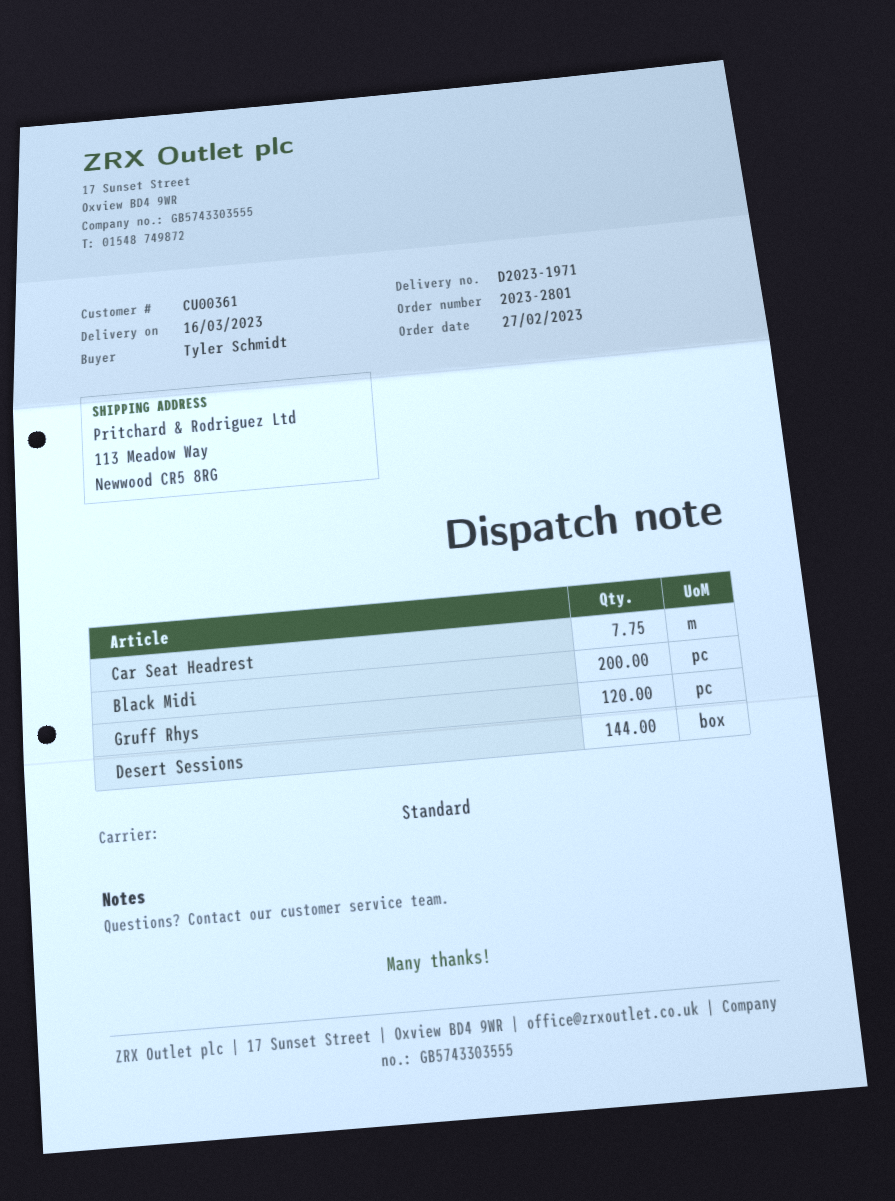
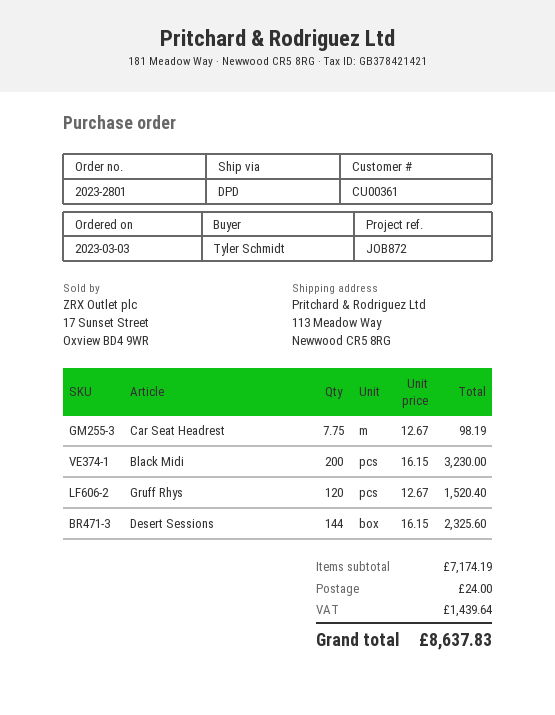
order date: 2023-02-27 -> 2023-03-03
shipping method: standard -> DPD

